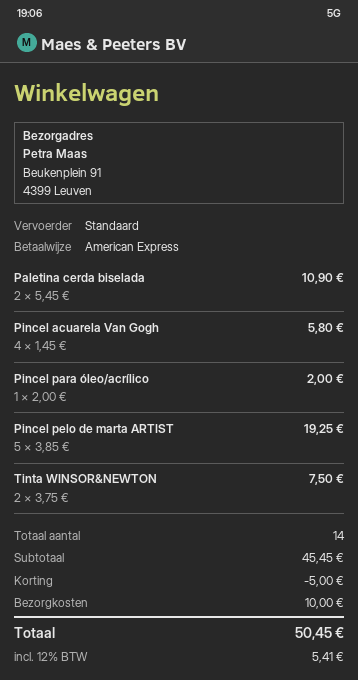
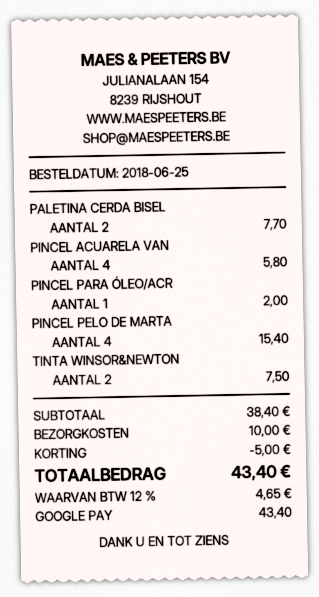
payment method: American Express -> Google Pay
Paletina cerda biselada: 2 for 10.90 -> 2 for 7.70
Pincel pelo de marta ARTIST: 5 for 19.25 -> 4 for 15.40
subtotal: 45.45 -> 38.40
tax: 12% = 5.41 -> 12% = 4.65
total: 50.45 -> 43.40

